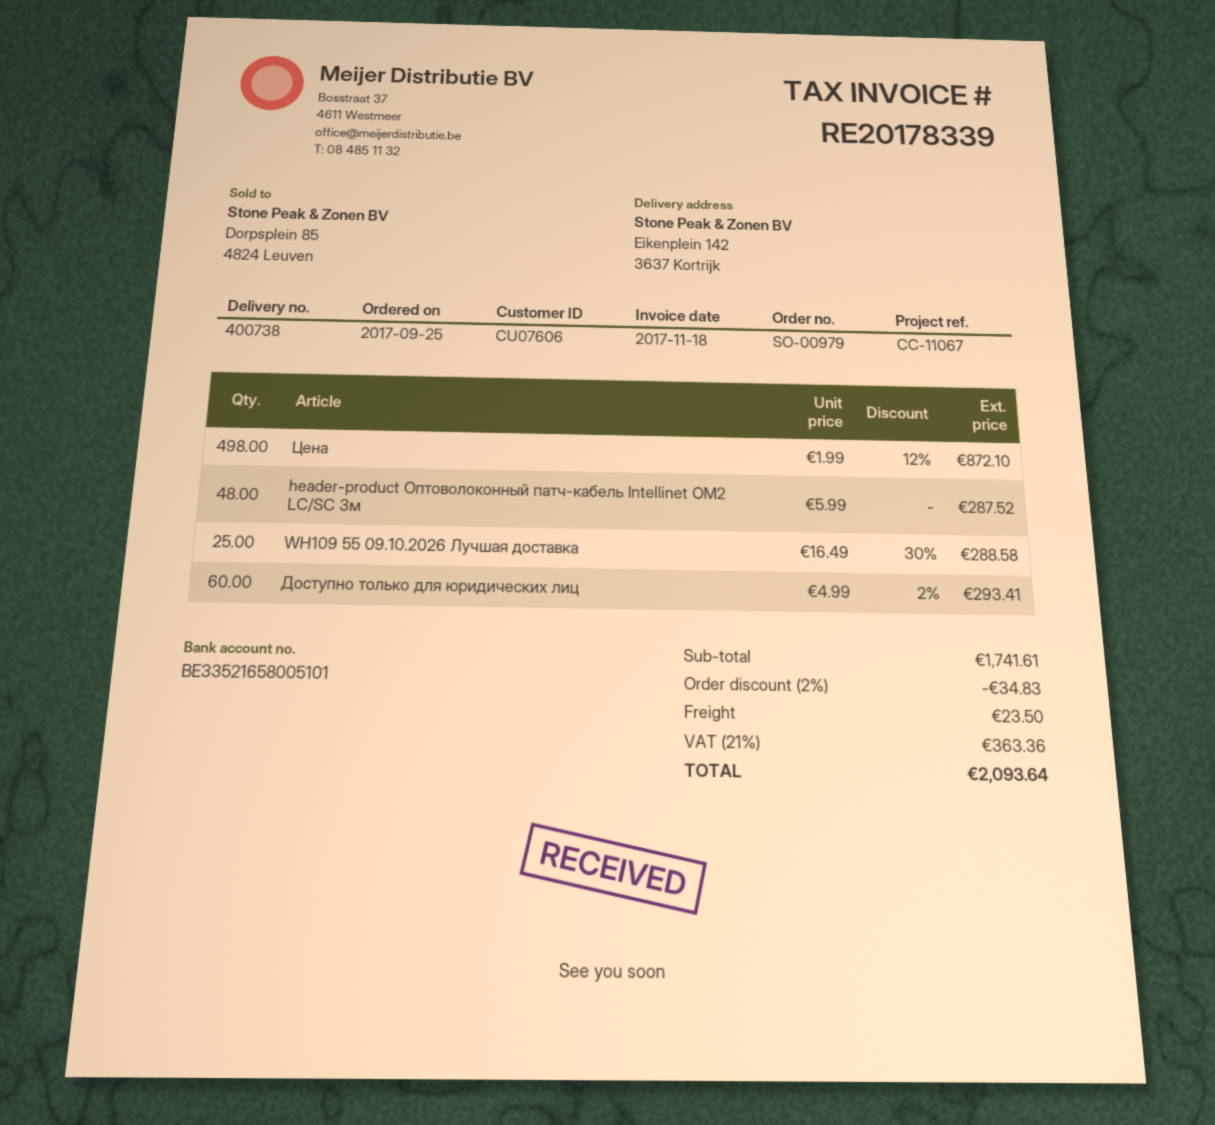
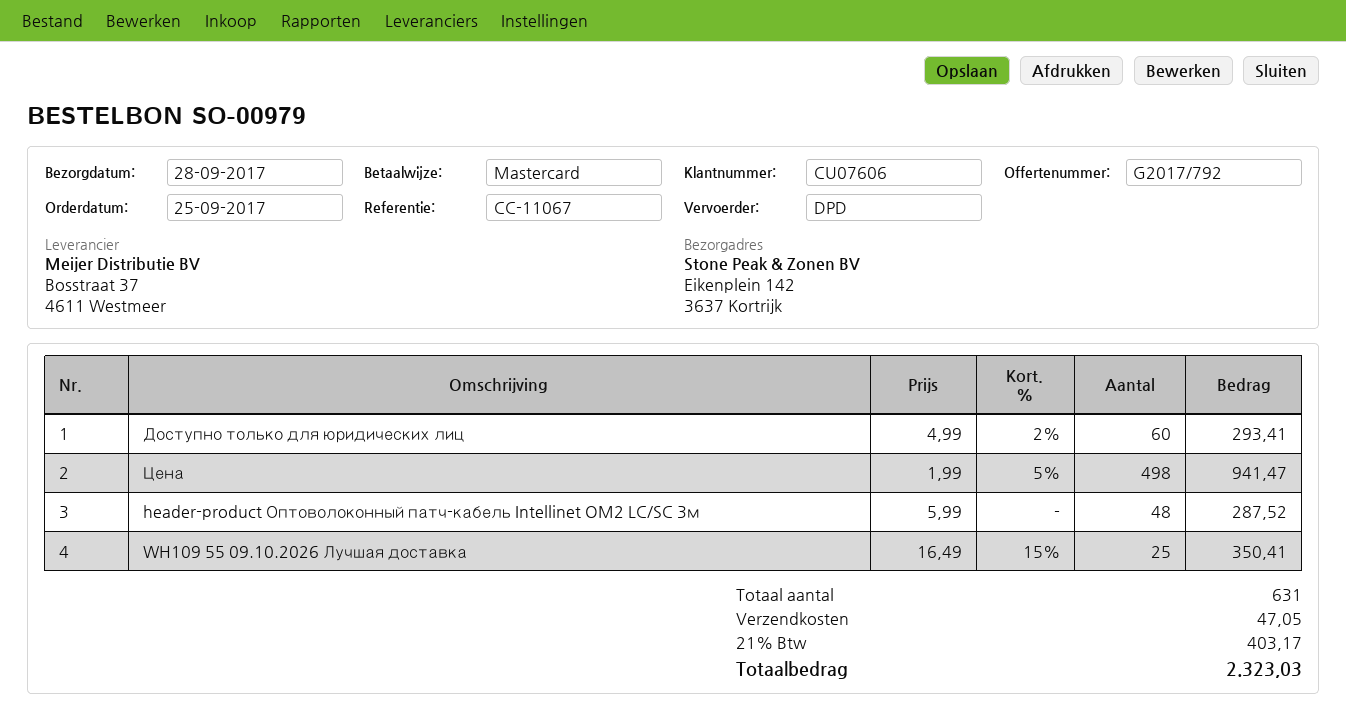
Цена: 498 x 1.99 - 12% = 872.10 -> 498 x 1.99 - 5% = 941.47
WH109 55 09.10.2026 Лучшая доставка: 25 x 16.49 - 30% = 288.58 -> 25 x 16.49 - 15% = 350.41
discount: 2% = 34.83 -> none
shipping: 23.50 -> 47.05
tax: 21% = 363.36 -> 21% = 403.17
total: 2093.64 -> 2323.03

